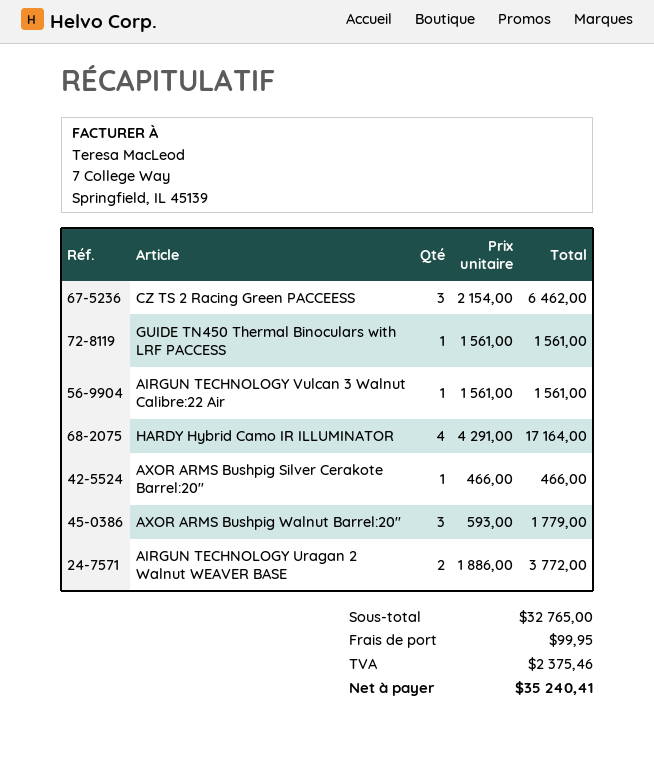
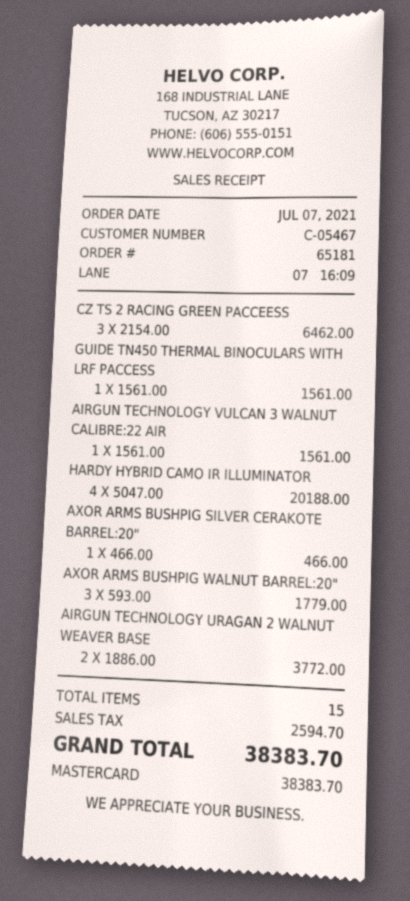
HARDY Hybrid Camo IR ILLUMINATOR: 4 x 4291.00 = 17164.00 -> 4 x 5047.00 = 20188.00
shipping: 99.95 -> none
tax: 2375.46 -> 2594.70
total: 35240.41 -> 38383.70

